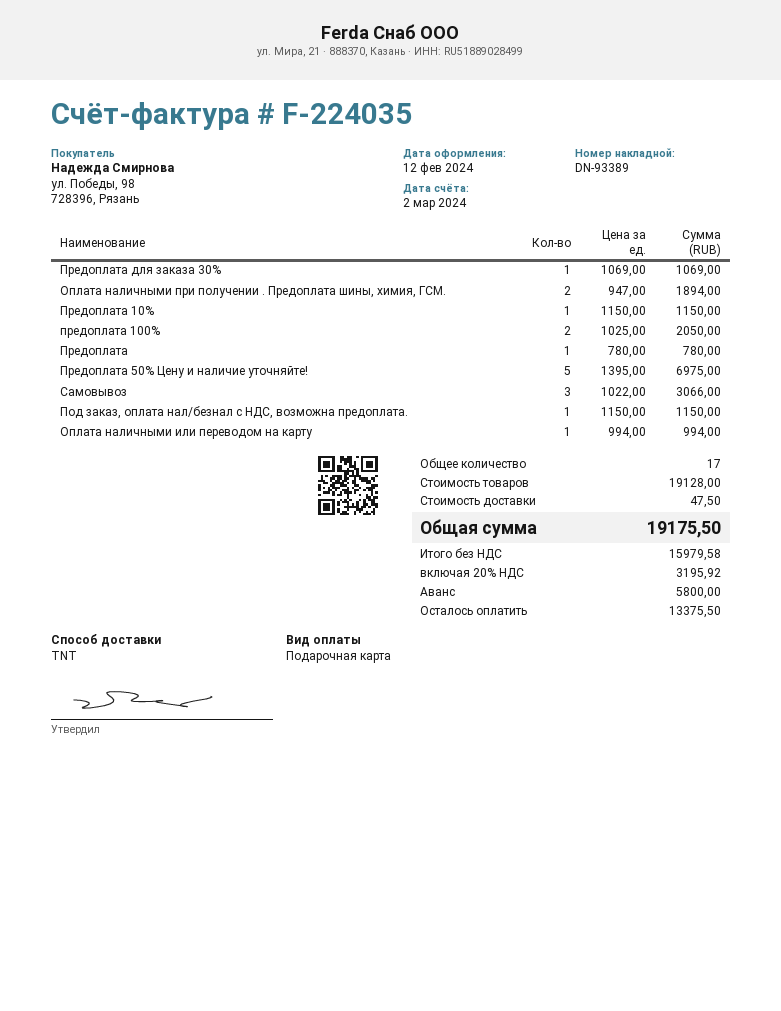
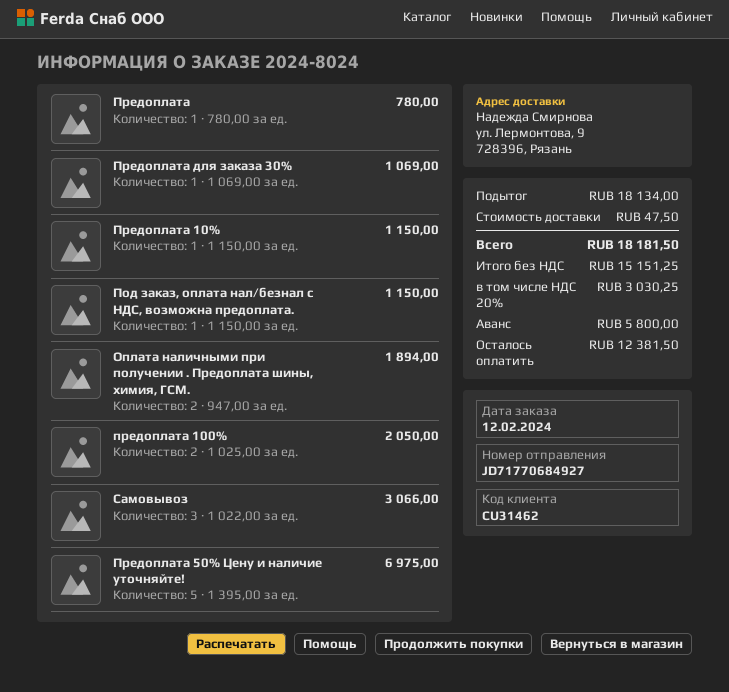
Оплата наличными или переводом на карту: 1 x 994.00 = 994.00 -> none
subtotal: 19128.00 -> 18134.00
net: 15979.58 -> 15151.25
tax: 20% = 3195.92 -> 20% = 3030.25
total: 19175.50 -> 18181.50
balance: 13375.50 -> 12381.50

